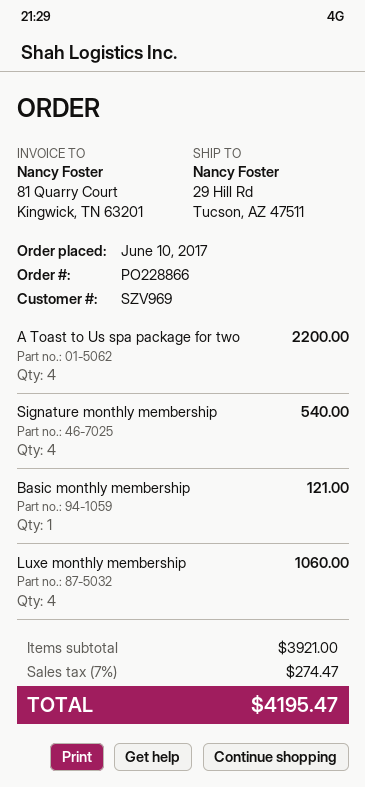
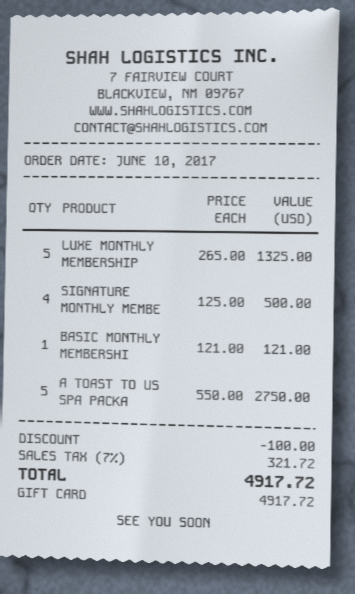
A Toast to Us spa package for two: 4 for 2200.00 -> 5 for 2750.00
Signature monthly membership: 4 for 540.00 -> 4 for 500.00
Luxe monthly membership: 4 for 1060.00 -> 5 for 1325.00
discount: none -> 100.00
tax: 7% = 274.47 -> 7% = 321.72
total: 4195.47 -> 4917.72

